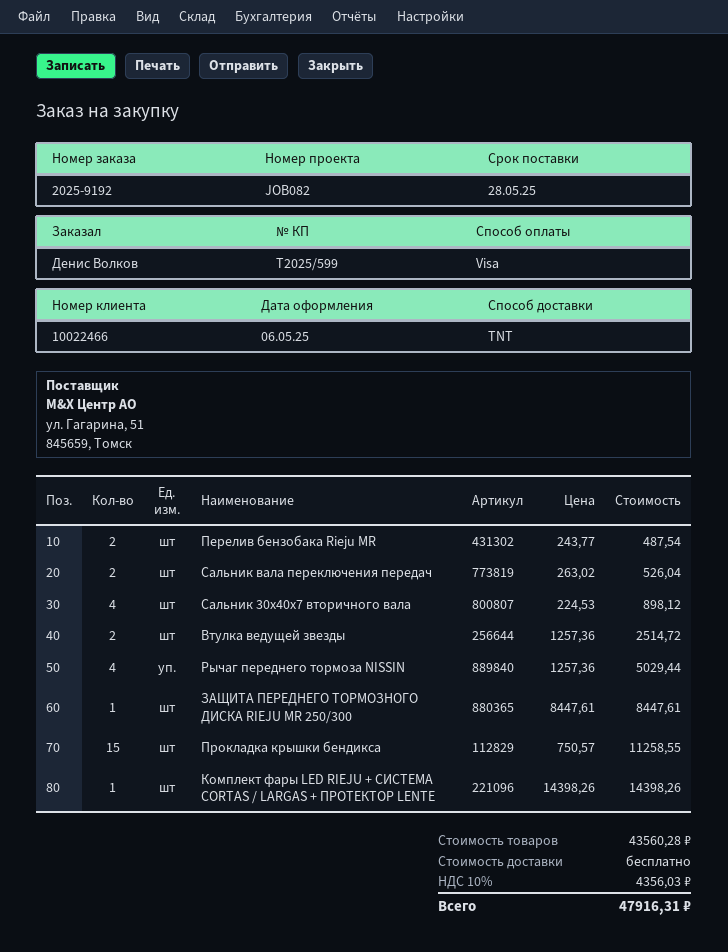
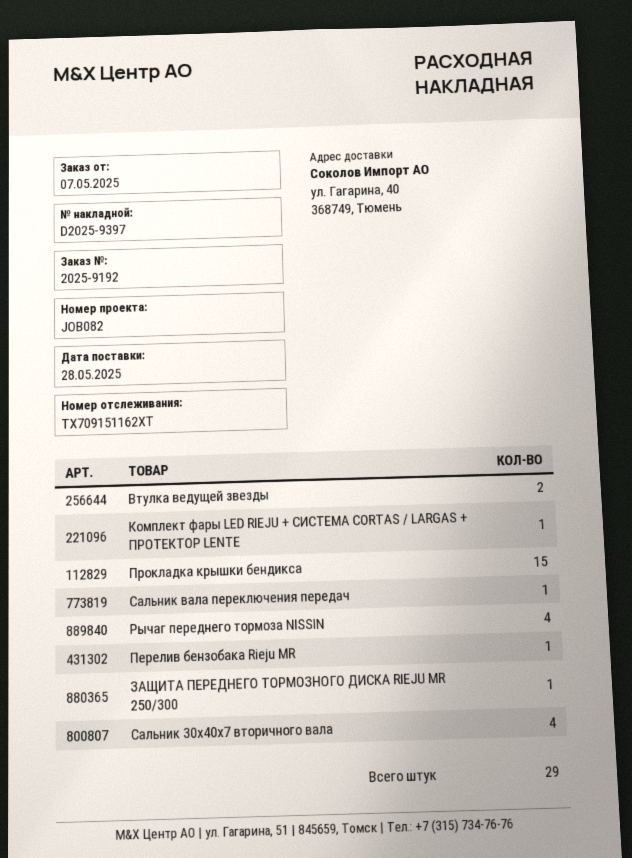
order date: 2025-05-06 -> 2025-05-07
Перелив бензобака Rieju MR: 2 -> 1
Сальник вала переключения передач: 2 -> 1

